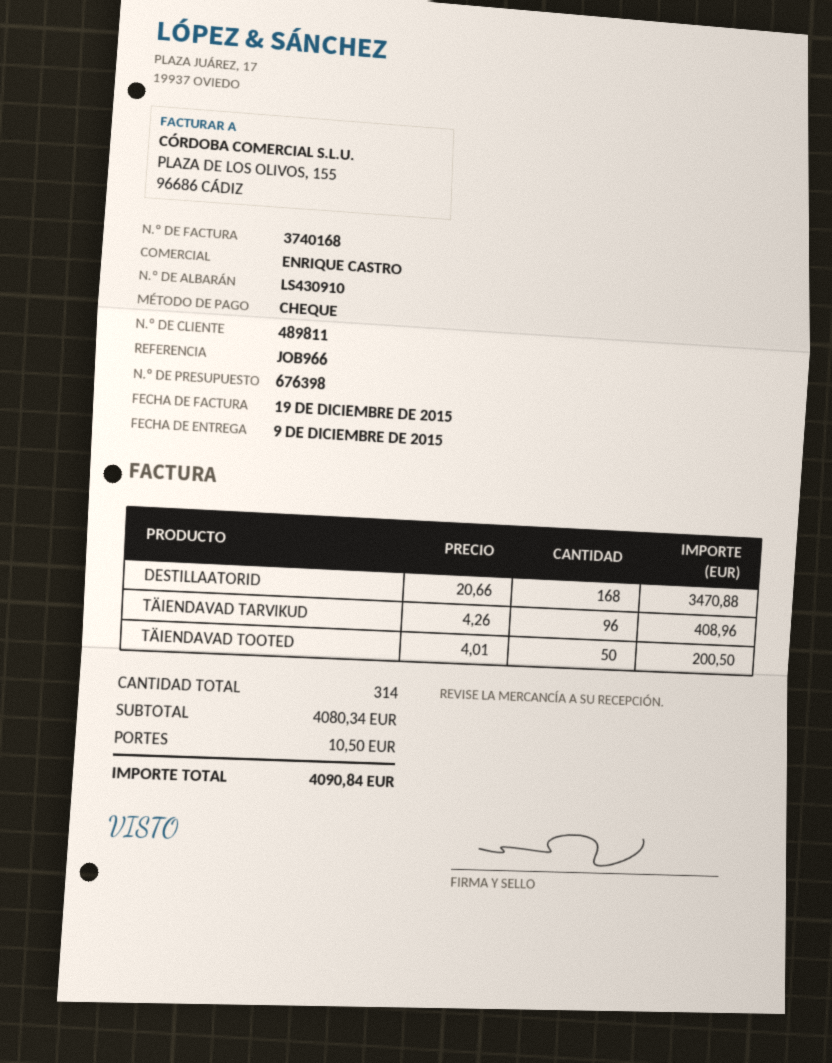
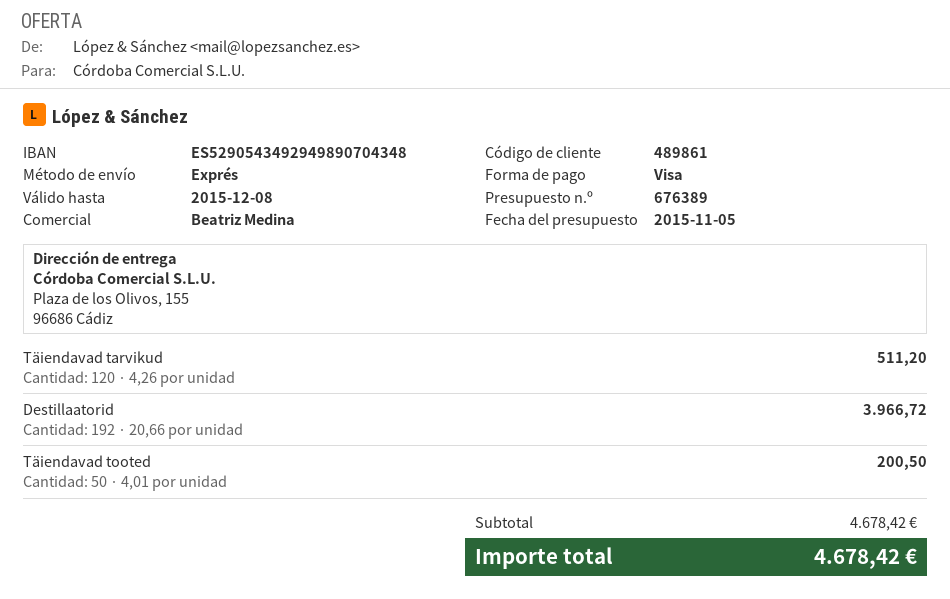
quote number: 676398 -> 676389
customer number: 489811 -> 489861
sales rep: ENRIQUE CASTRO -> Beatriz Medina
payment method: cheque -> Visa
DESTILLAATORID: 168 x 20.66 = 3470.88 -> 192 x 20.66 = 3966.72
TÄIENDAVAD TARVIKUD: 96 x 4.26 = 408.96 -> 120 x 4.26 = 511.20
subtotal: 4080.34 -> 4678.42
shipping: 10.50 -> none
total: 4090.84 -> 4678.42

